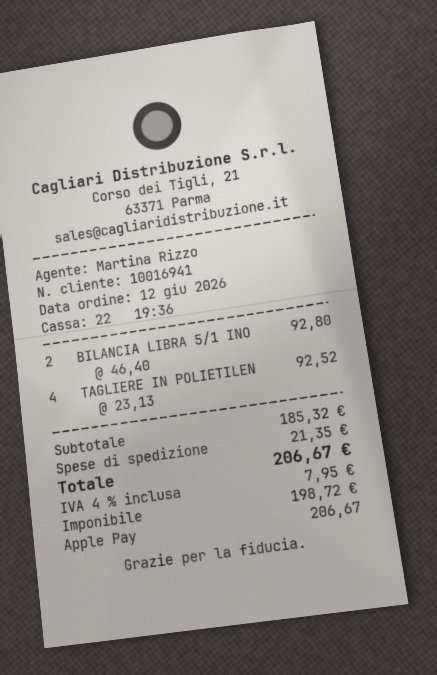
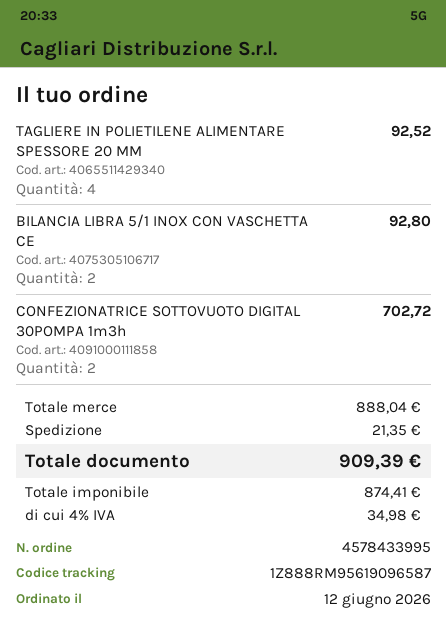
CONFEZIONATRICE SOTTOVUOTO DIGITAL 30POMPA 1m3h: none -> 2 for 702.72
subtotal: 185.32 -> 888.04
net: 198.72 -> 874.41
tax: 4% = 7.95 -> 4% = 34.98
total: 206.67 -> 909.39

